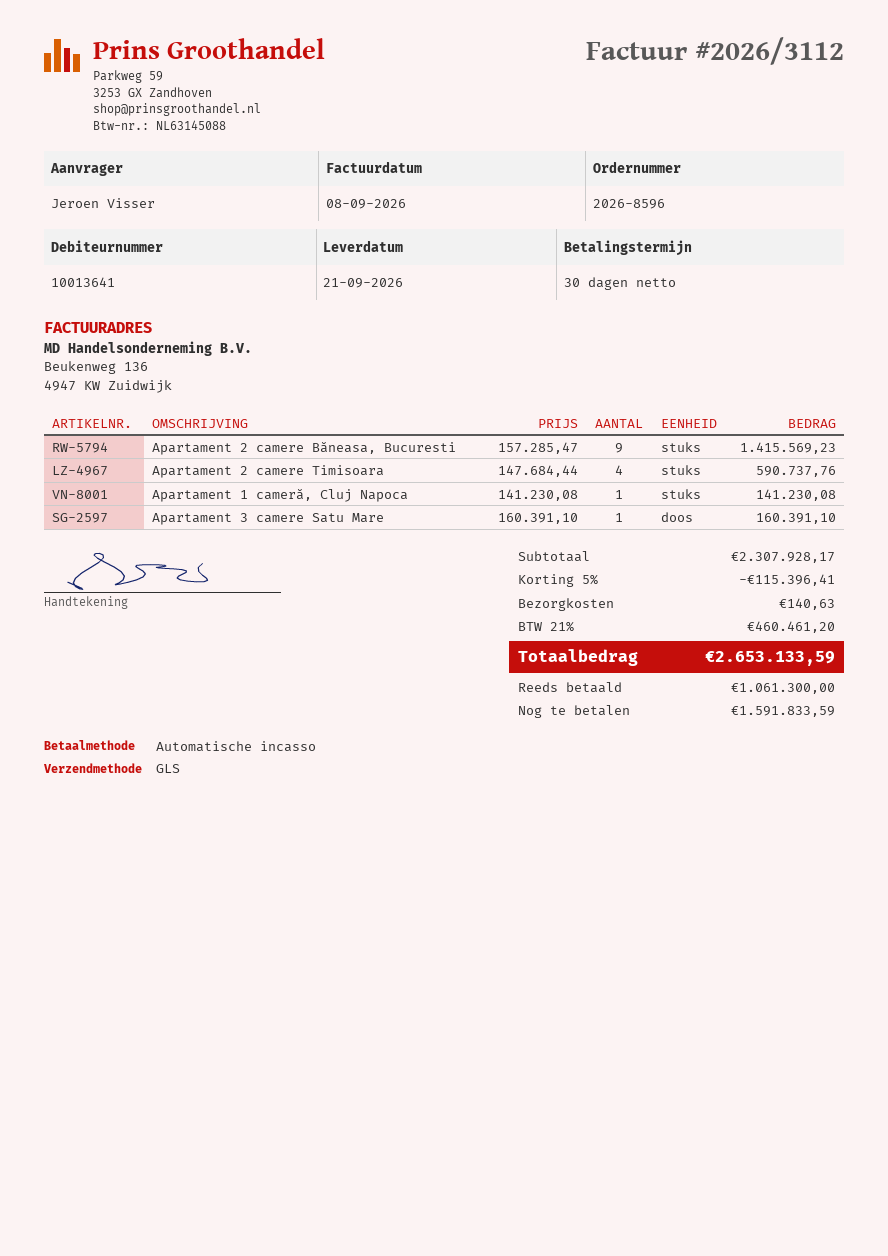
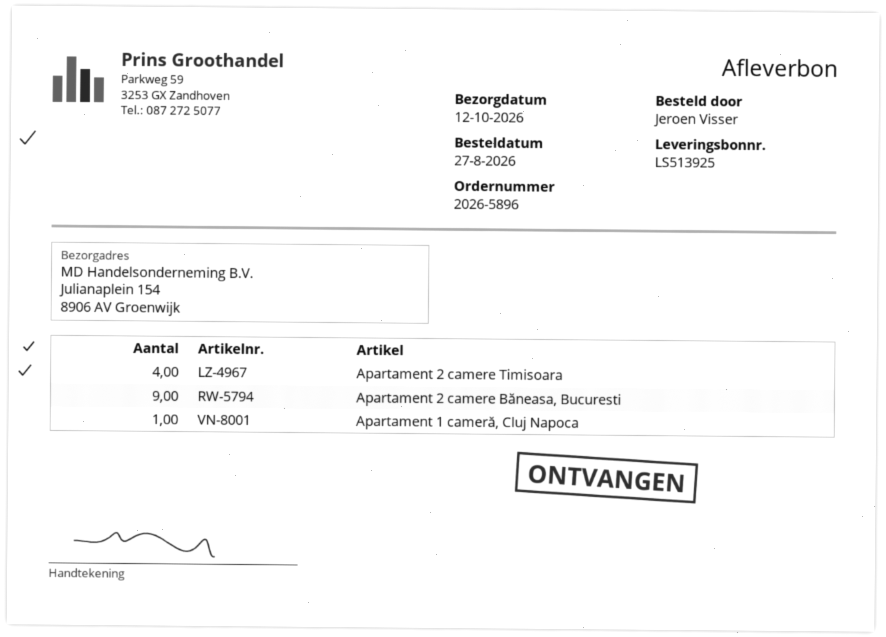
order number: 2026-8596 -> 2026-5896
delivery date: 2026-09-21 -> 2026-10-12
Apartament 3 camere Satu Mare: 1 -> none

